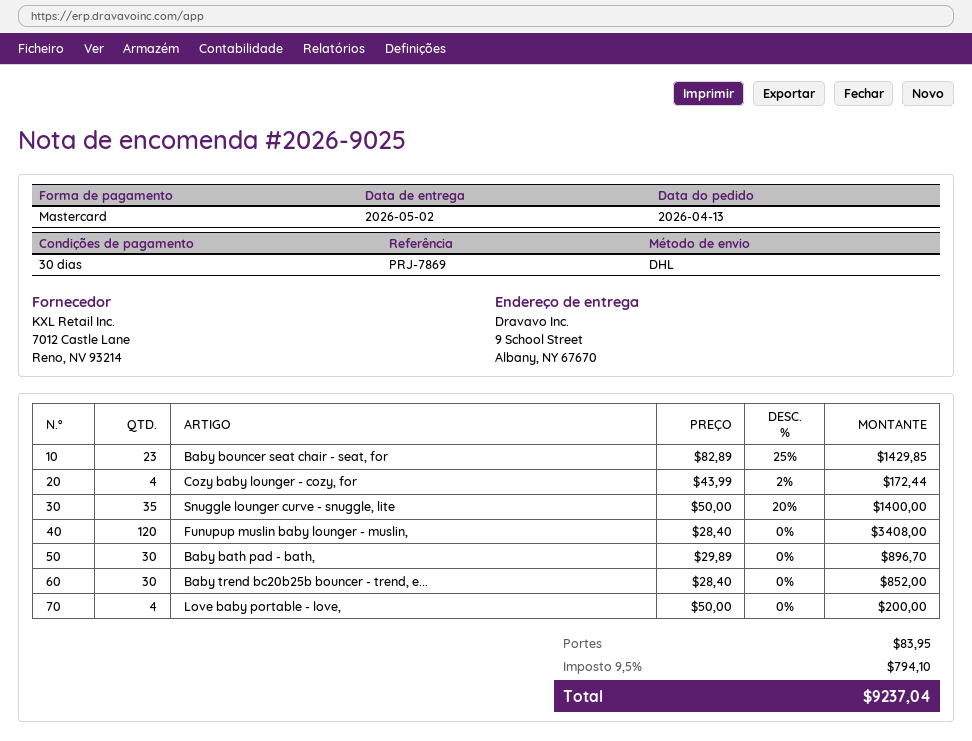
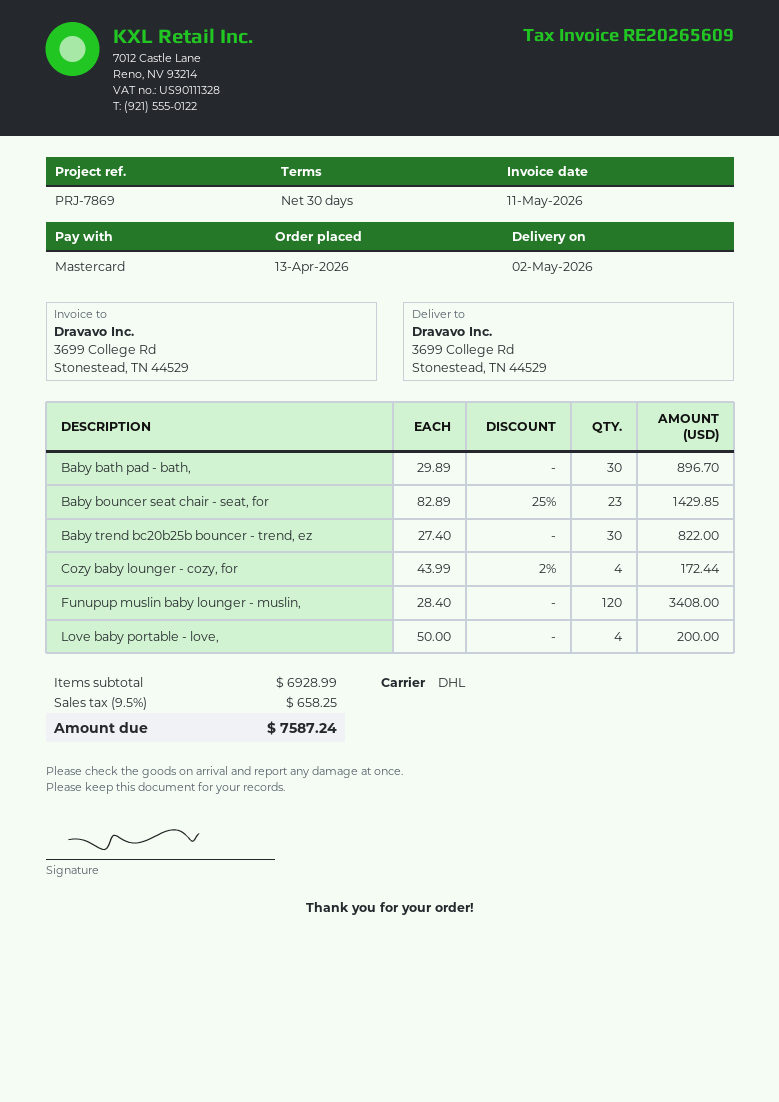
ship to: 9 School Street, Albany, NY 67670 -> 3699 College Rd, Stonestead, TN 44529
Snuggle lounger curve - snuggle, lite: 35 x 50.00 - 20% = 1400.00 -> none
Baby trend bc20b25b bouncer - trend, e...: 30 x 28.40 = 852.00 -> 30 x 27.40 = 822.00
shipping: 83.95 -> none
tax: 9.5% = 794.10 -> 9.5% = 658.25
total: 9237.04 -> 7587.24

